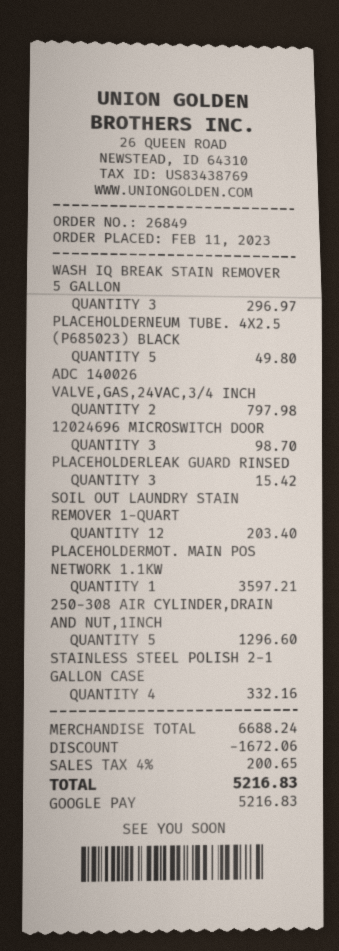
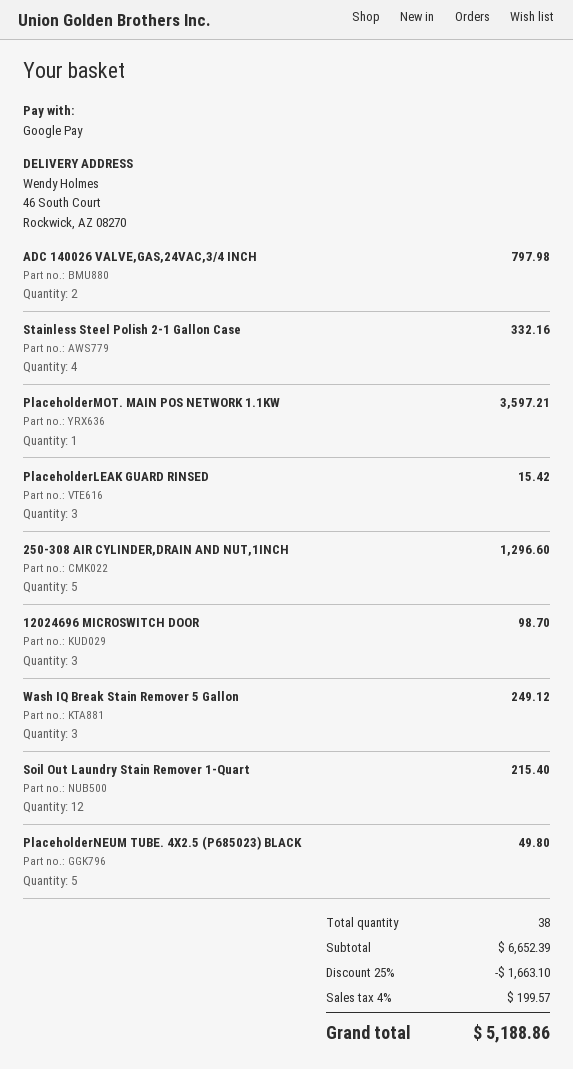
WASH IQ BREAK STAIN REMOVER 5 GALLON: 3 for 296.97 -> 3 for 249.12
SOIL OUT LAUNDRY STAIN REMOVER 1-QUART: 12 for 203.40 -> 12 for 215.40
subtotal: 6688.24 -> 6652.39
discount: 1672.06 -> 1663.10
tax: 4% = 200.65 -> 4% = 199.57
total: 5216.83 -> 5188.86

